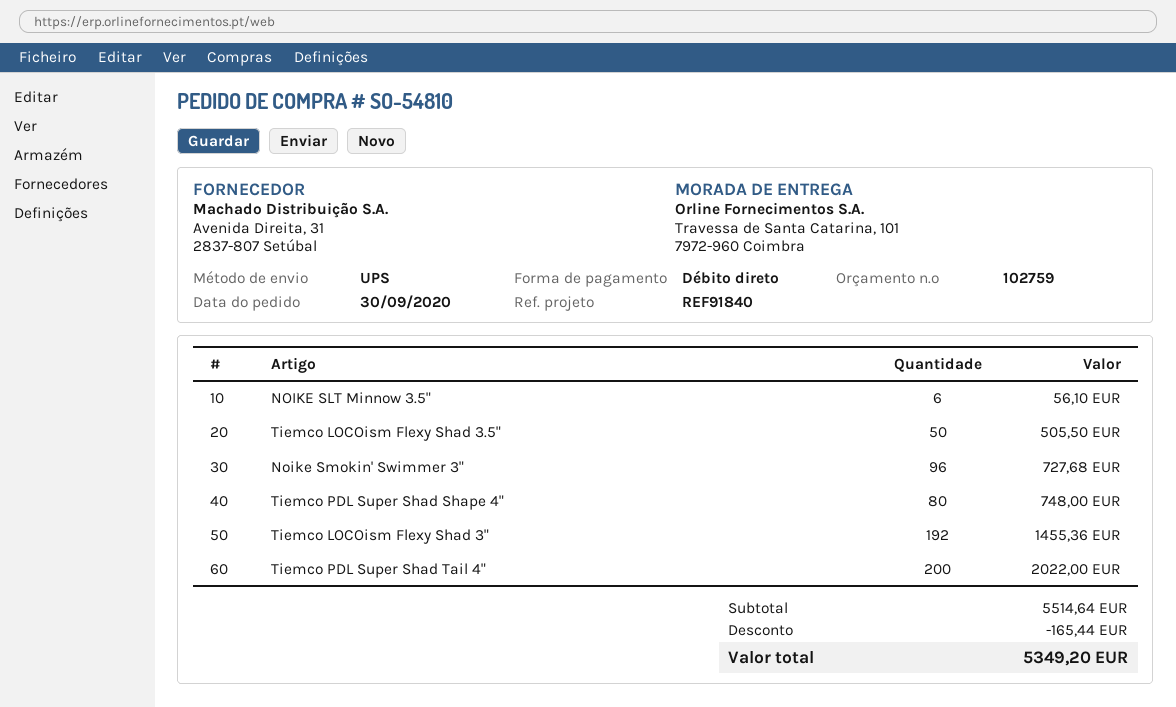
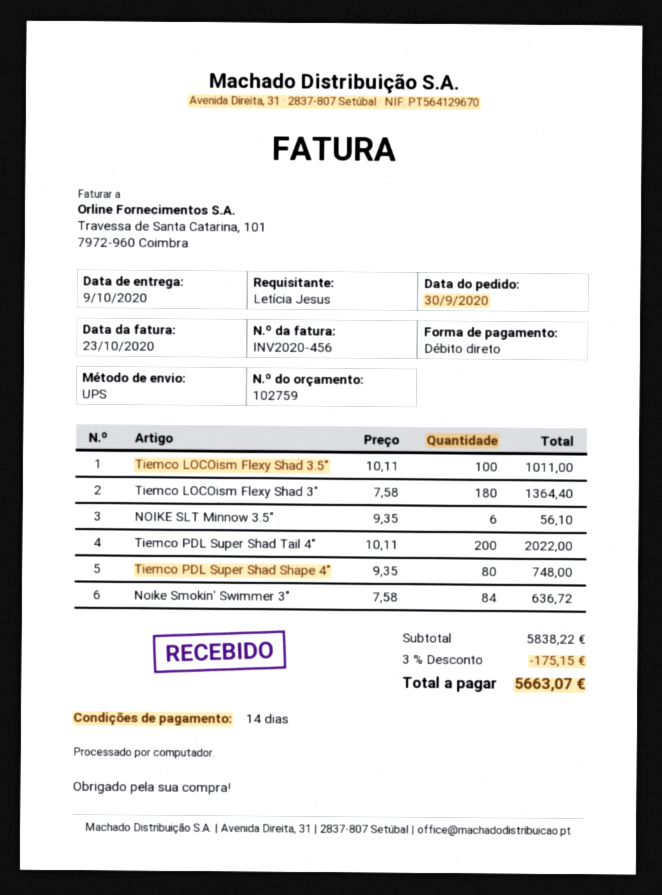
Tiemco LOCOism Flexy Shad 3.5": 50 for 505.50 -> 100 for 1011.00
Noike Smokin' Swimmer 3": 96 for 727.68 -> 84 for 636.72
Tiemco LOCOism Flexy Shad 3": 192 for 1455.36 -> 180 for 1364.40
subtotal: 5514.64 -> 5838.22
discount: 165.44 -> 175.15
total: 5349.20 -> 5663.07

